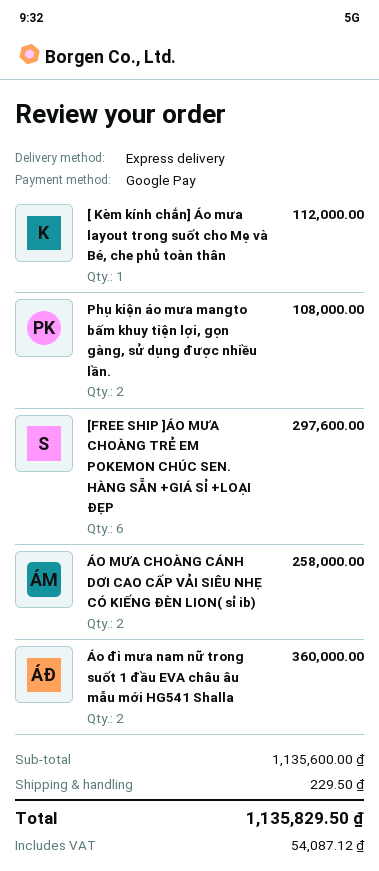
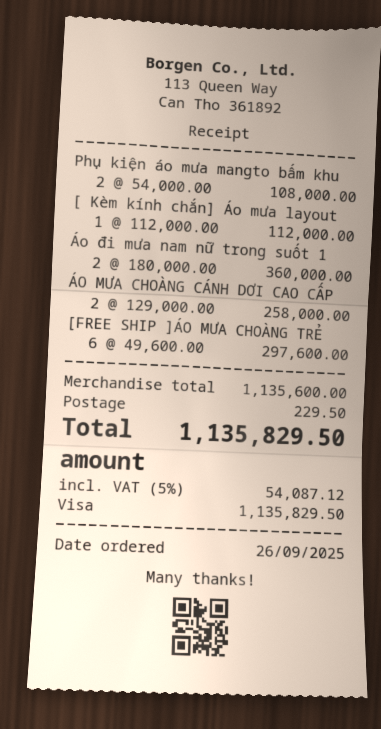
payment method: Google Pay -> Visa

